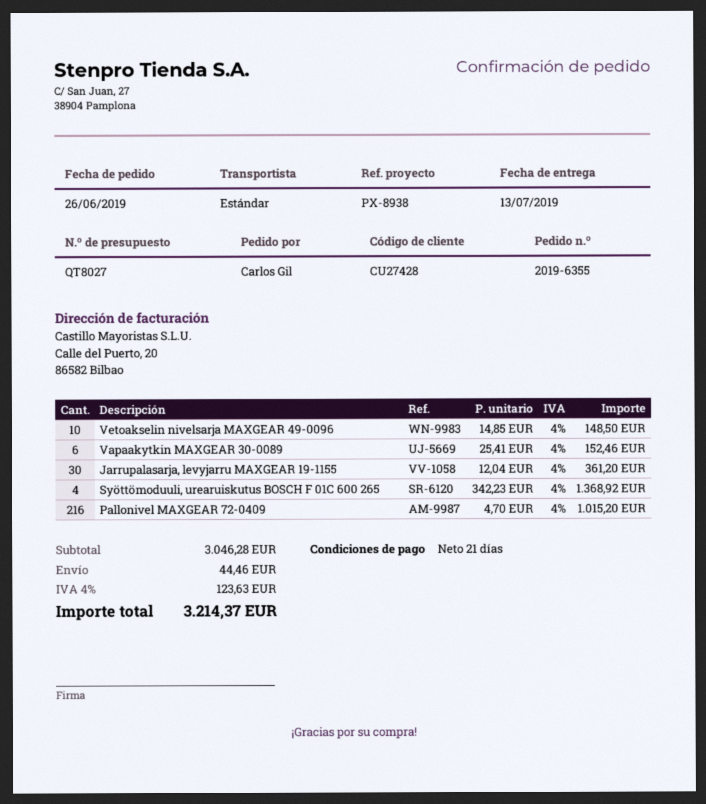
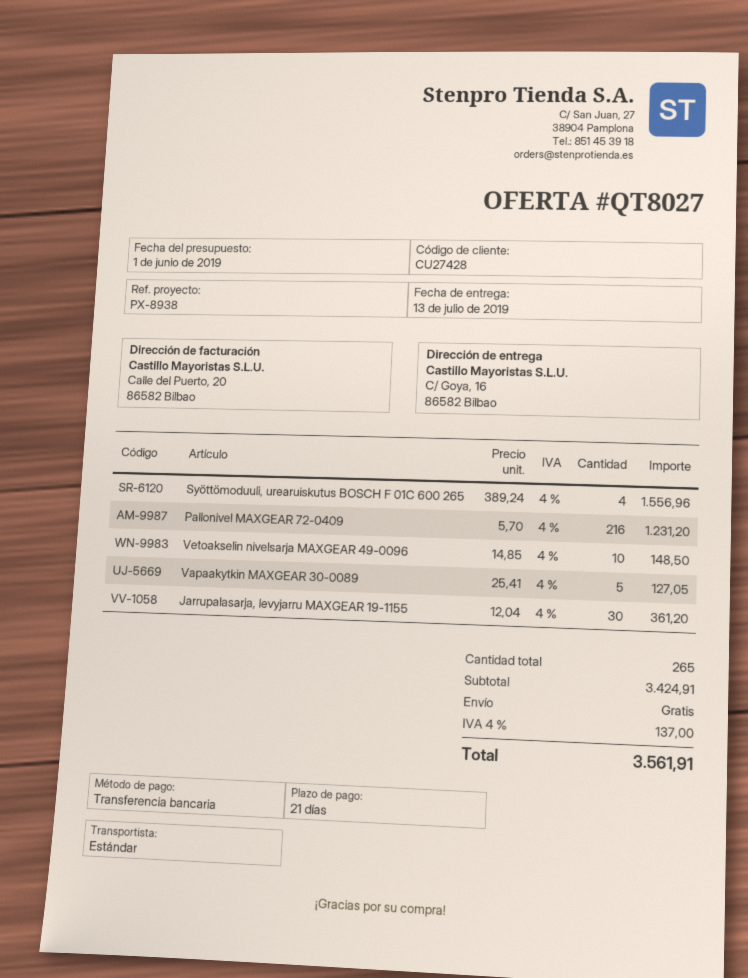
Vapaakytkin MAXGEAR 30-0089: 6 x 25.41 = 152.46 -> 5 x 25.41 = 127.05
Syöttömoduuli, urearuiskutus BOSCH F 01C 600 265: 4 x 342.23 = 1368.92 -> 4 x 389.24 = 1556.96
Pallonivel MAXGEAR 72-0409: 216 x 4.70 = 1015.20 -> 216 x 5.70 = 1231.20
subtotal: 3046.28 -> 3424.91
shipping: 44.46 -> 0.00
tax: 4% = 123.63 -> 4% = 137.00
total: 3214.37 -> 3561.91

